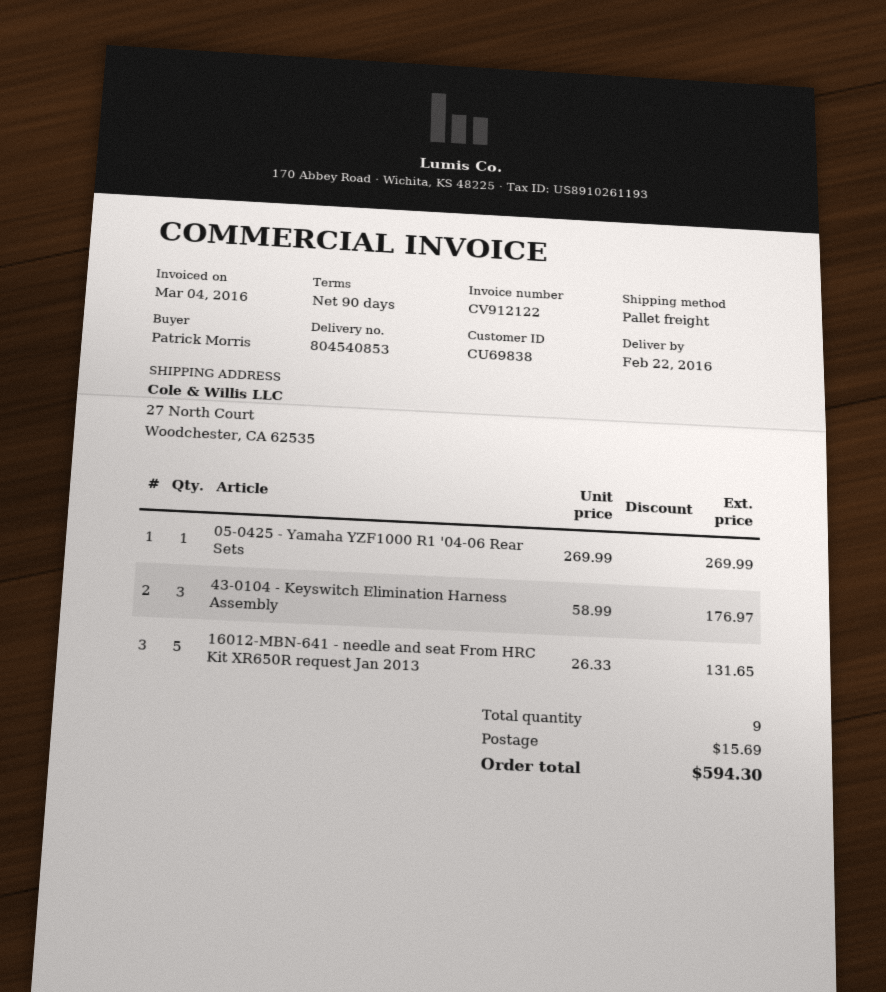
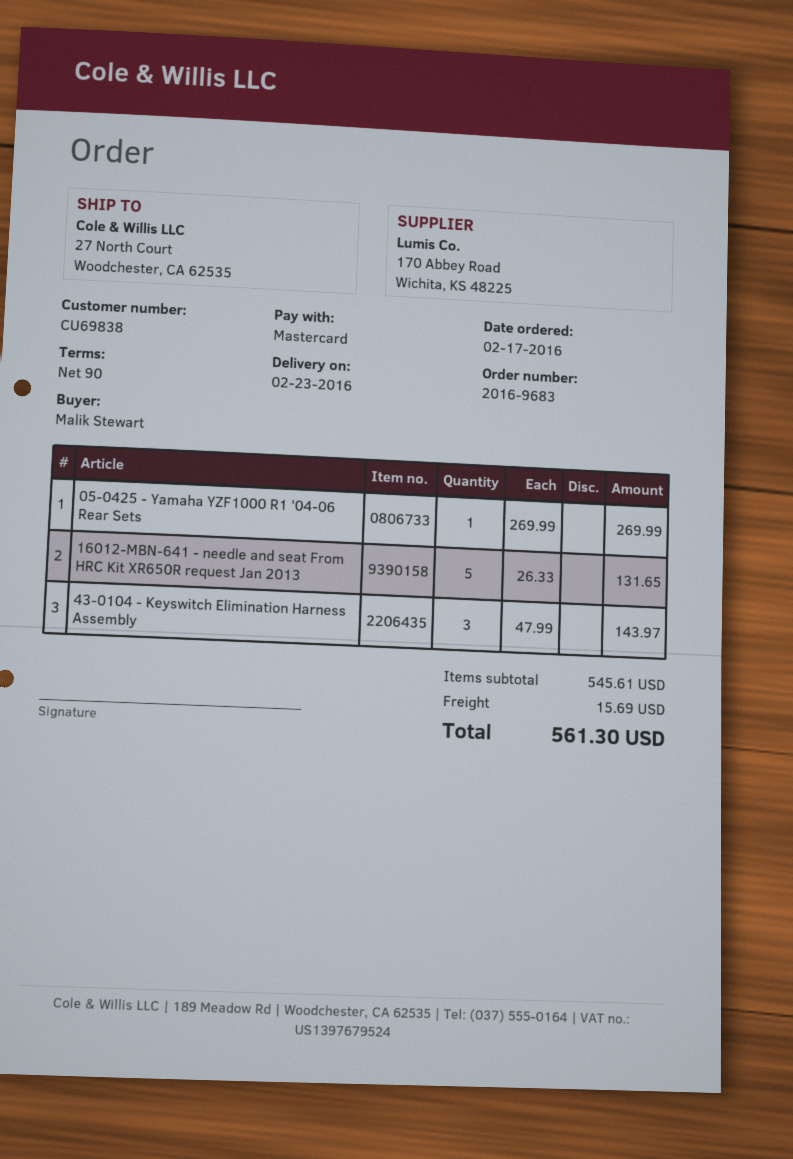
delivery date: 2016-02-22 -> 2016-02-23
ordered by: Patrick Morris -> Malik Stewart
43-0104 - Keyswitch Elimination Harness Assembly: 3 x 58.99 = 176.97 -> 3 x 47.99 = 143.97
total: 594.30 -> 561.30

